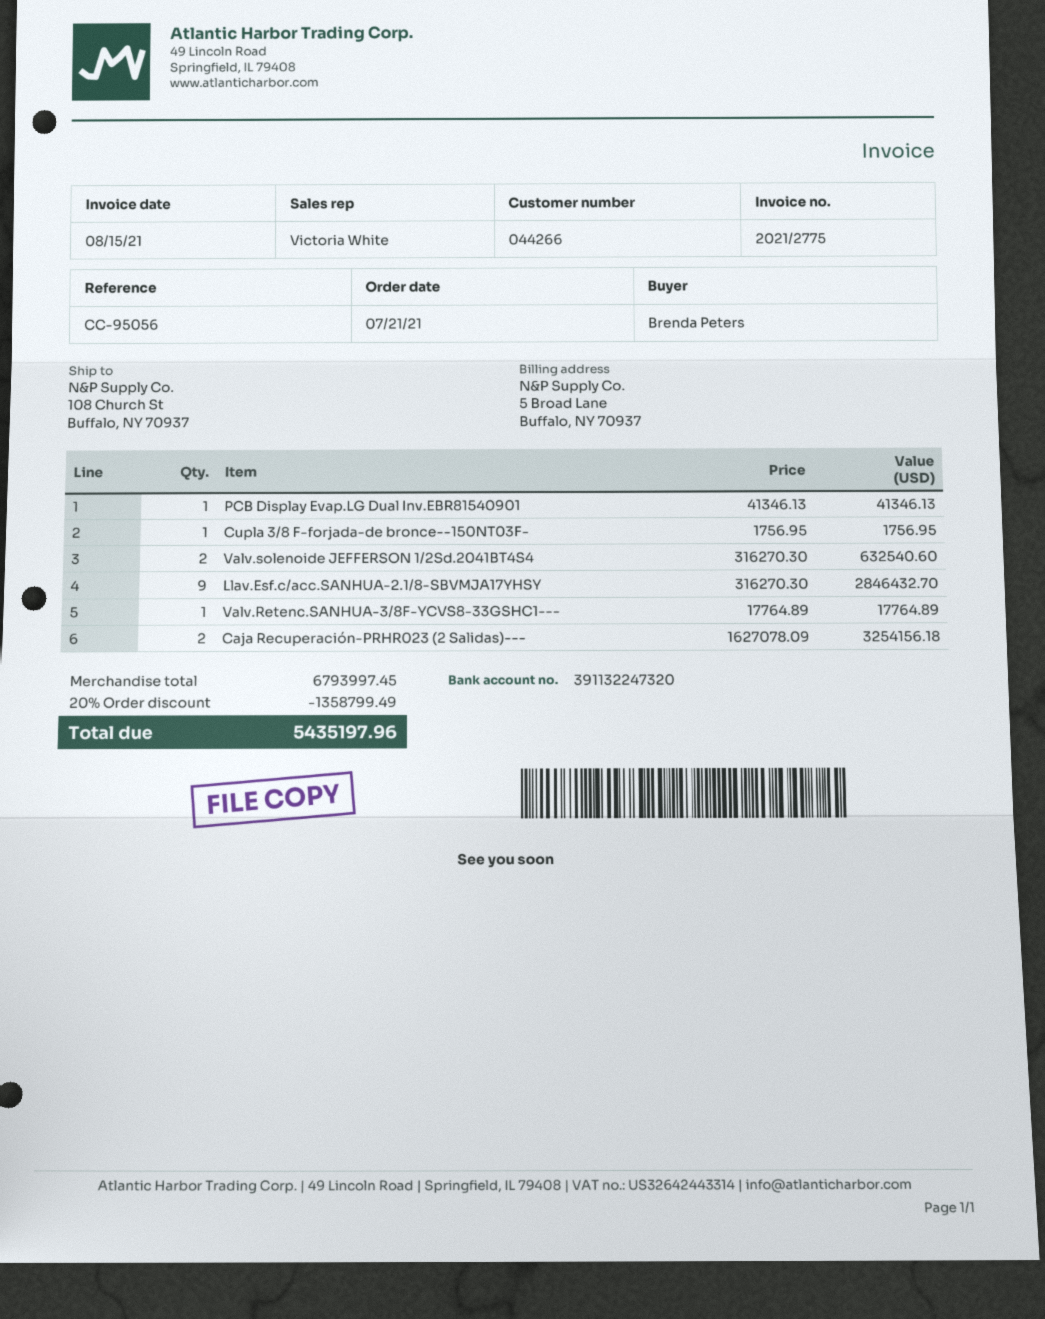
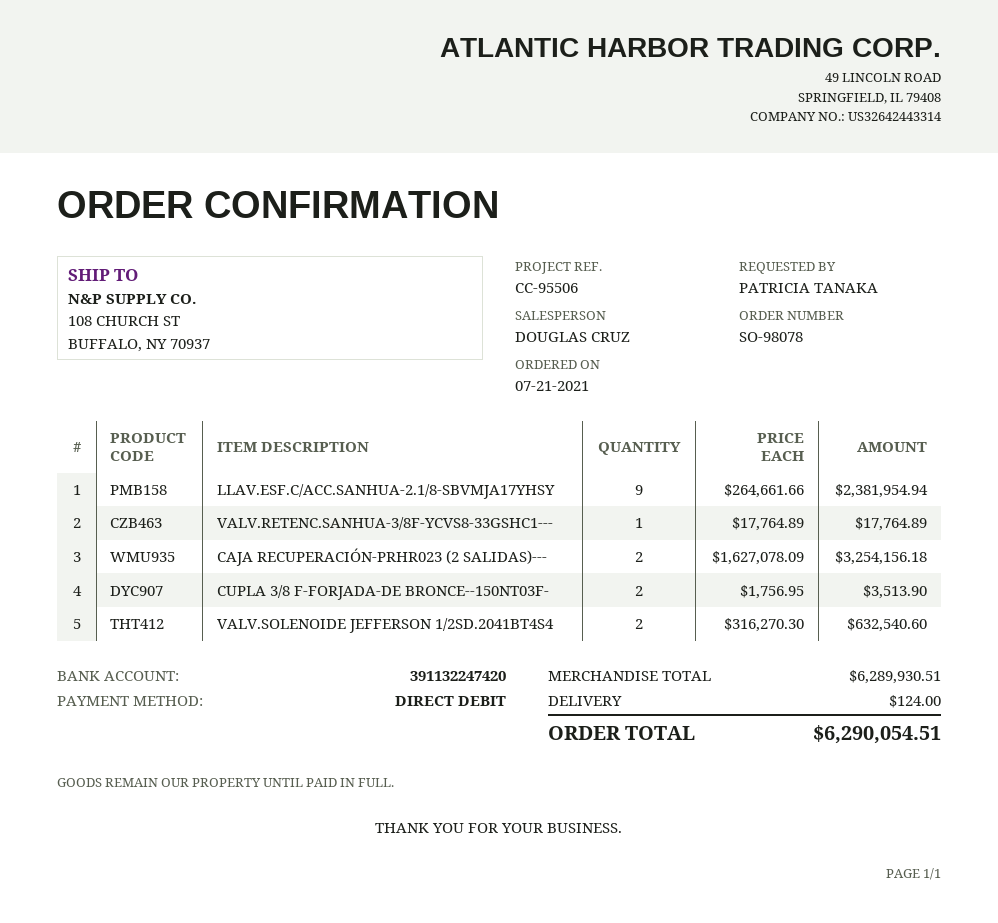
reference: CC-95056 -> CC-95506
ordered by: Brenda Peters -> PATRICIA TANAKA
sales rep: Victoria White -> DOUGLAS CRUZ
bank account: 391132247320 -> 391132247420
PCB Display Evap.LG Dual Inv.EBR81540901: 1 x 41346.13 = 41346.13 -> none
Cupla 3/8 F-forjada-de bronce--150NT03F-: 1 x 1756.95 = 1756.95 -> 2 x 1756.95 = 3513.90
Llav.Esf.c/acc.SANHUA-2.1/8-SBVMJA17YHSY: 9 x 316270.30 = 2846432.70 -> 9 x 264661.66 = 2381954.94
subtotal: 6793997.45 -> 6289930.51
discount: 20% = 1358799.49 -> none
shipping: none -> 124.00
total: 5435197.96 -> 6290054.51

